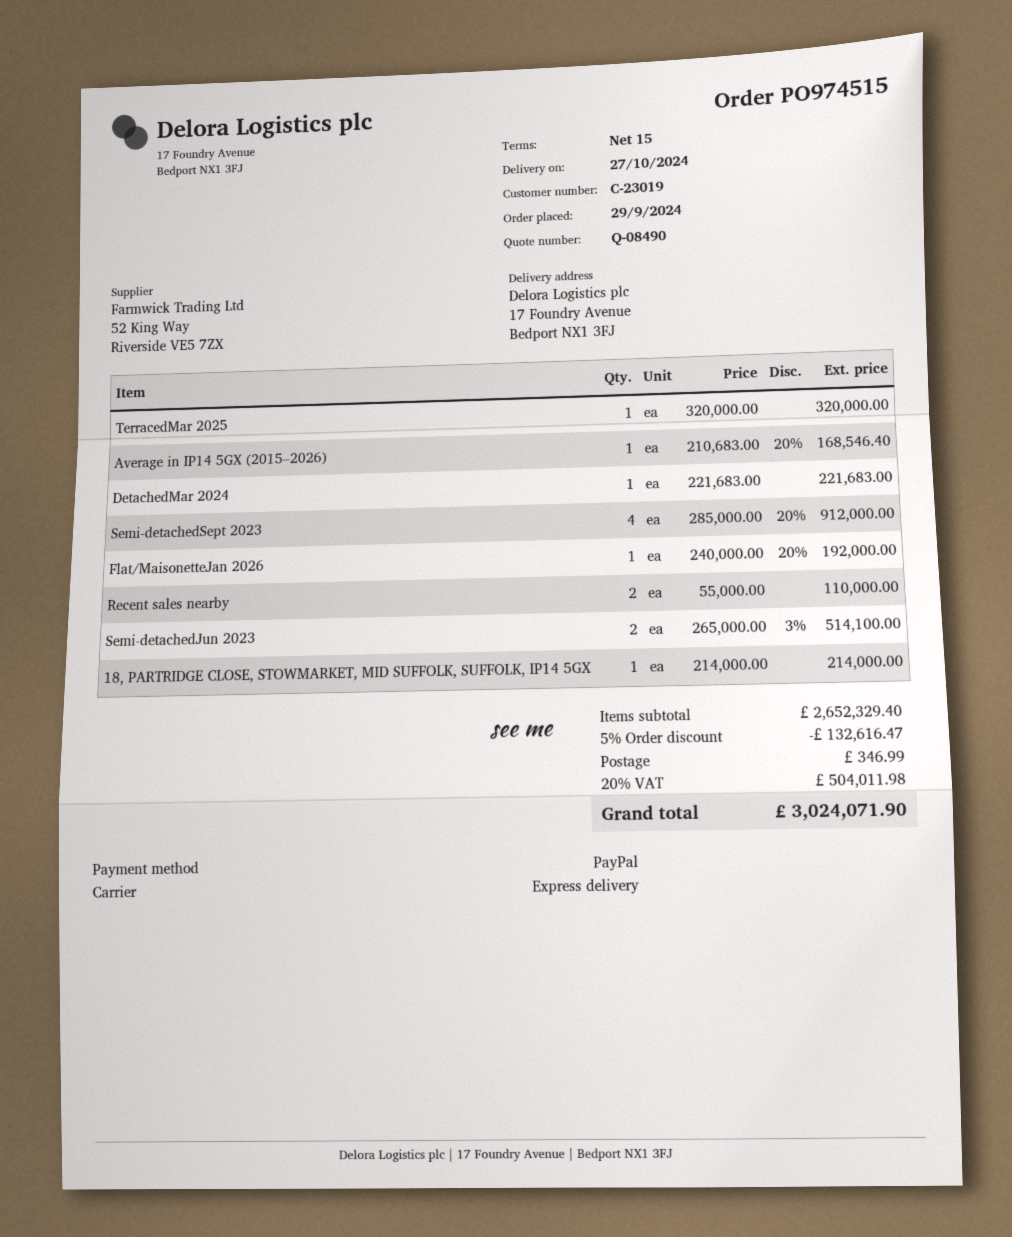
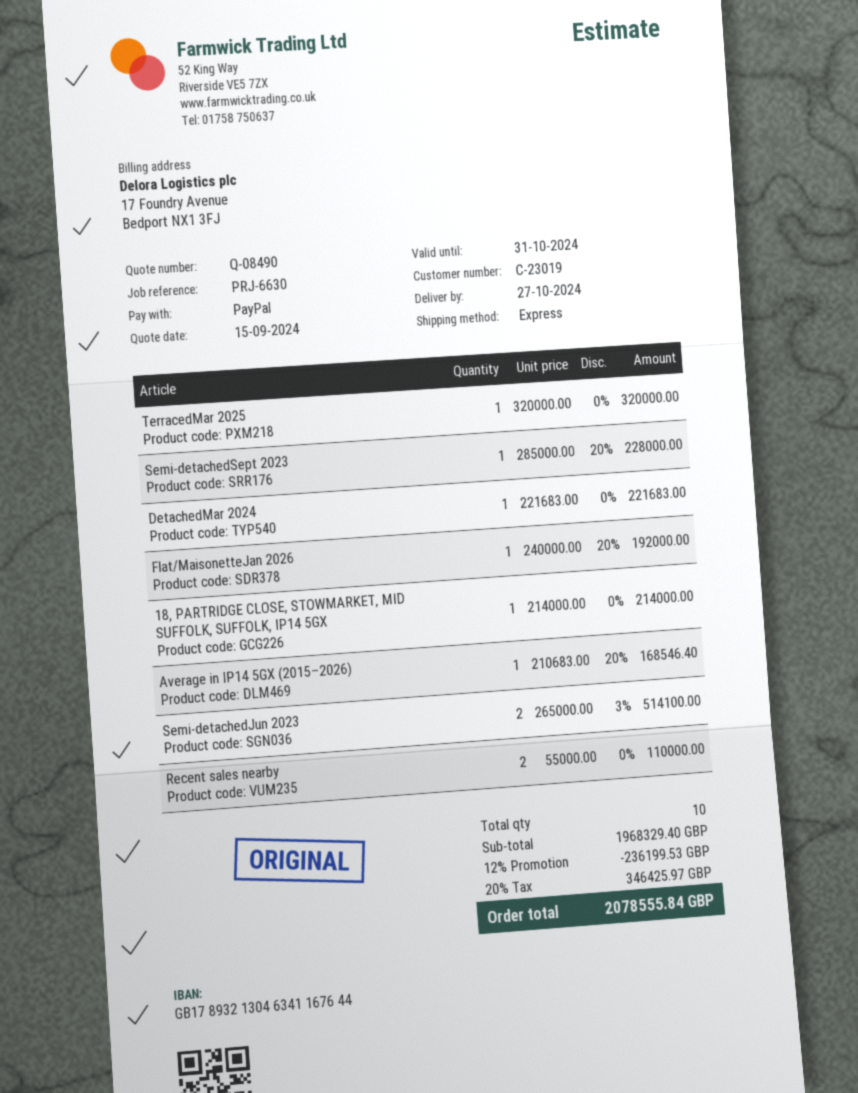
Semi-detachedSept 2023: 4 x 285000.00 - 20% = 912000.00 -> 1 x 285000.00 - 20% = 228000.00
subtotal: 2652329.40 -> 1968329.40
discount: 5% = 132616.47 -> 12% = 236199.53
shipping: 346.99 -> none
tax: 20% = 504011.98 -> 20% = 346425.97
total: 3024071.90 -> 2078555.84

